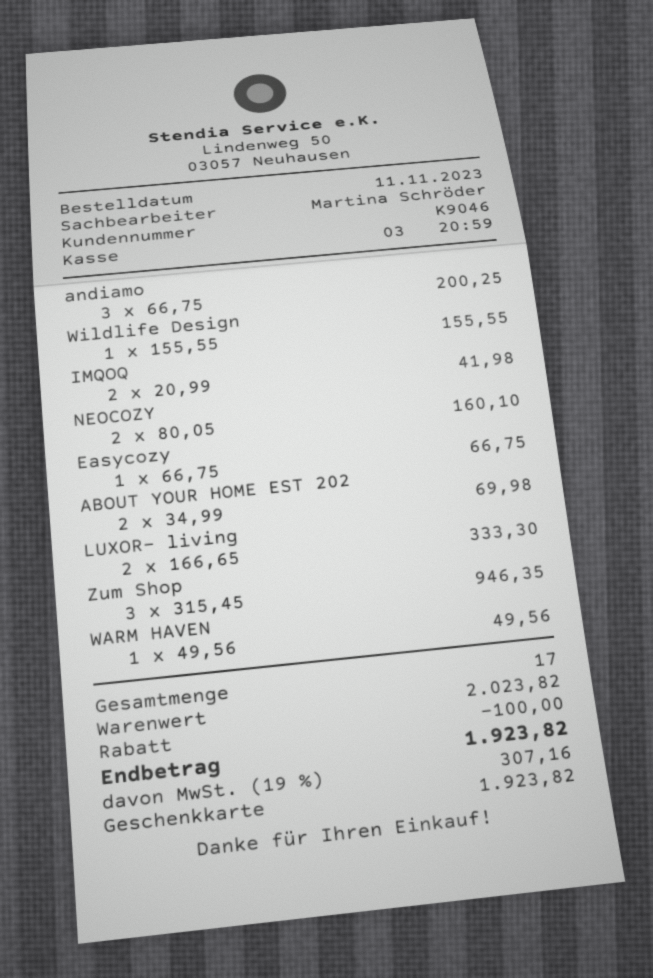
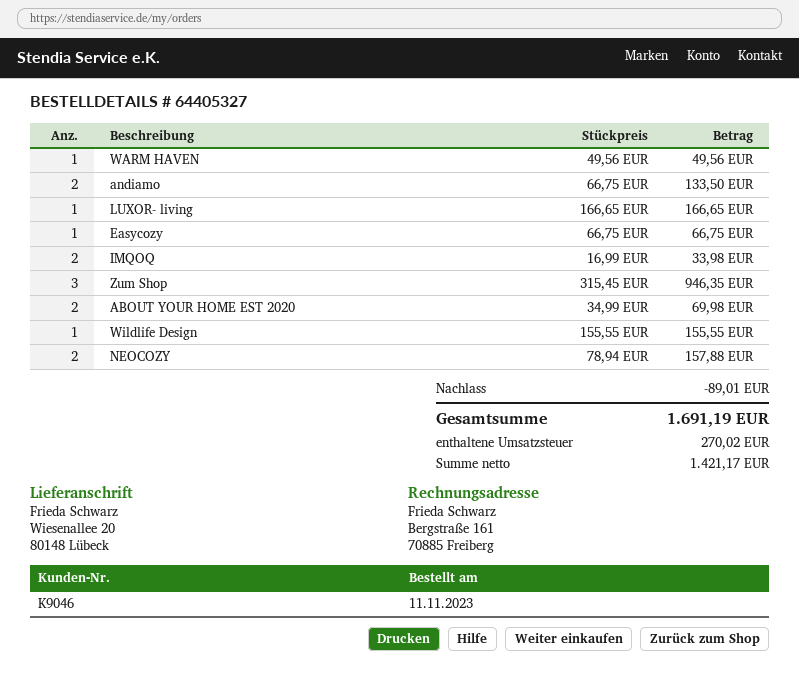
andiamo: 3 x 66.75 = 200.25 -> 2 x 66.75 = 133.50
IMQOQ: 2 x 20.99 = 41.98 -> 2 x 16.99 = 33.98
NEOCOZY: 2 x 80.05 = 160.10 -> 2 x 78.94 = 157.88
LUXOR- living: 2 x 166.65 = 333.30 -> 1 x 166.65 = 166.65
discount: 100.00 -> 89.01
tax: 307.16 -> 270.02
total: 1923.82 -> 1691.19

